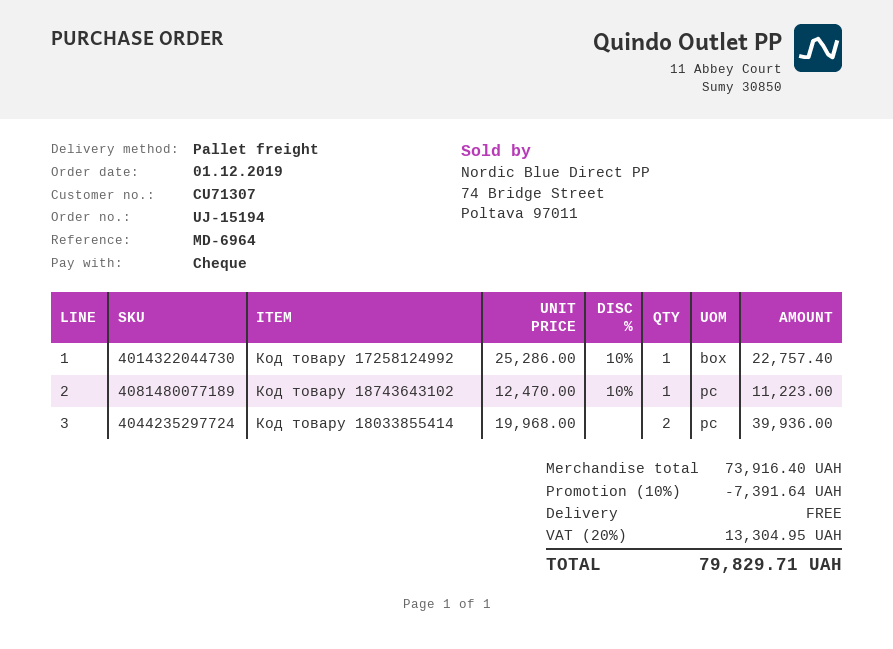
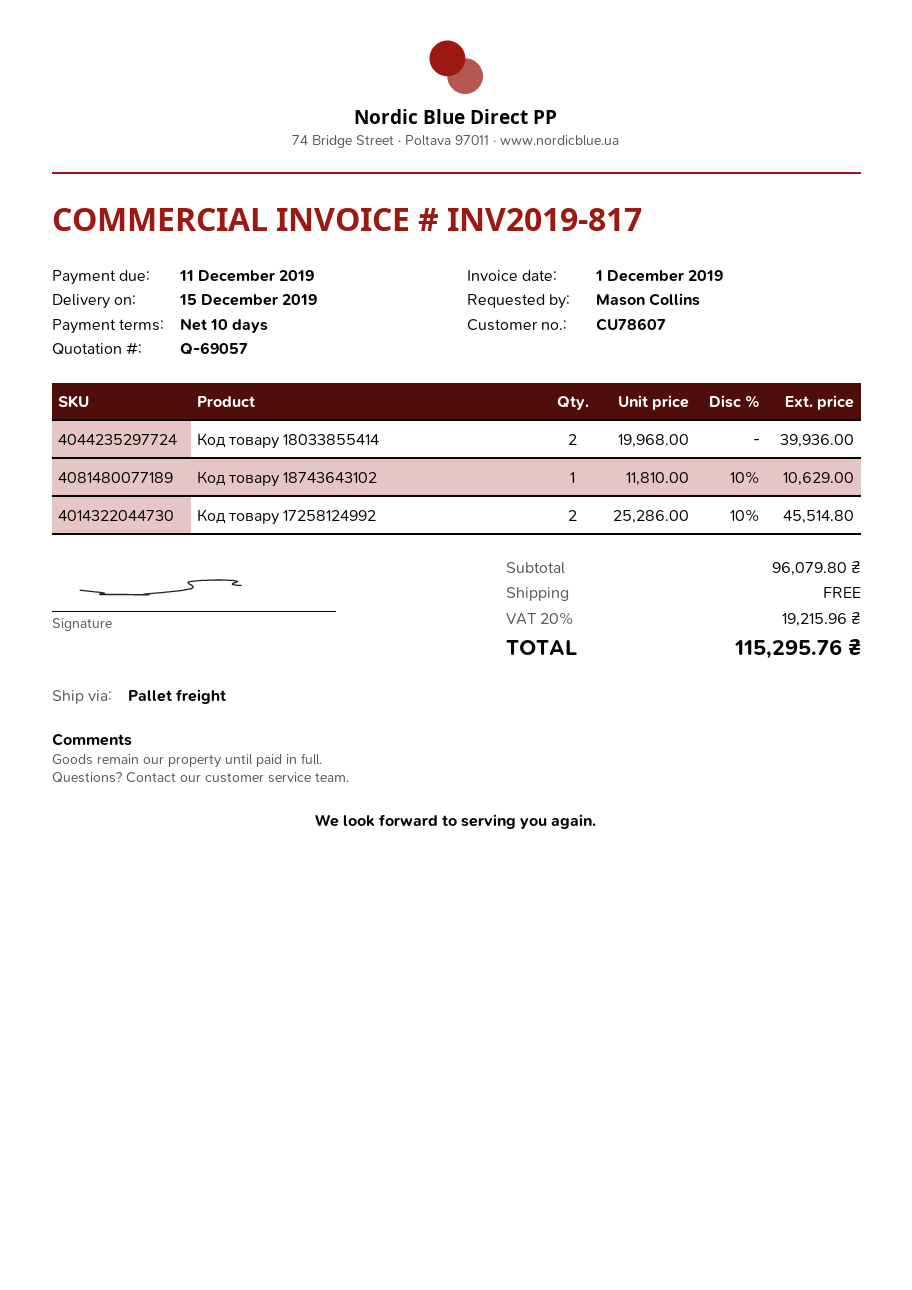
customer number: CU71307 -> CU78607
Код товару 17258124992: 1 x 25286.00 - 10% = 22757.40 -> 2 x 25286.00 - 10% = 45514.80
Код товару 18743643102: 1 x 12470.00 - 10% = 11223.00 -> 1 x 11810.00 - 10% = 10629.00
subtotal: 73916.40 -> 96079.80
discount: 10% = 7391.64 -> none
tax: 20% = 13304.95 -> 20% = 19215.96
total: 79829.71 -> 115295.76

